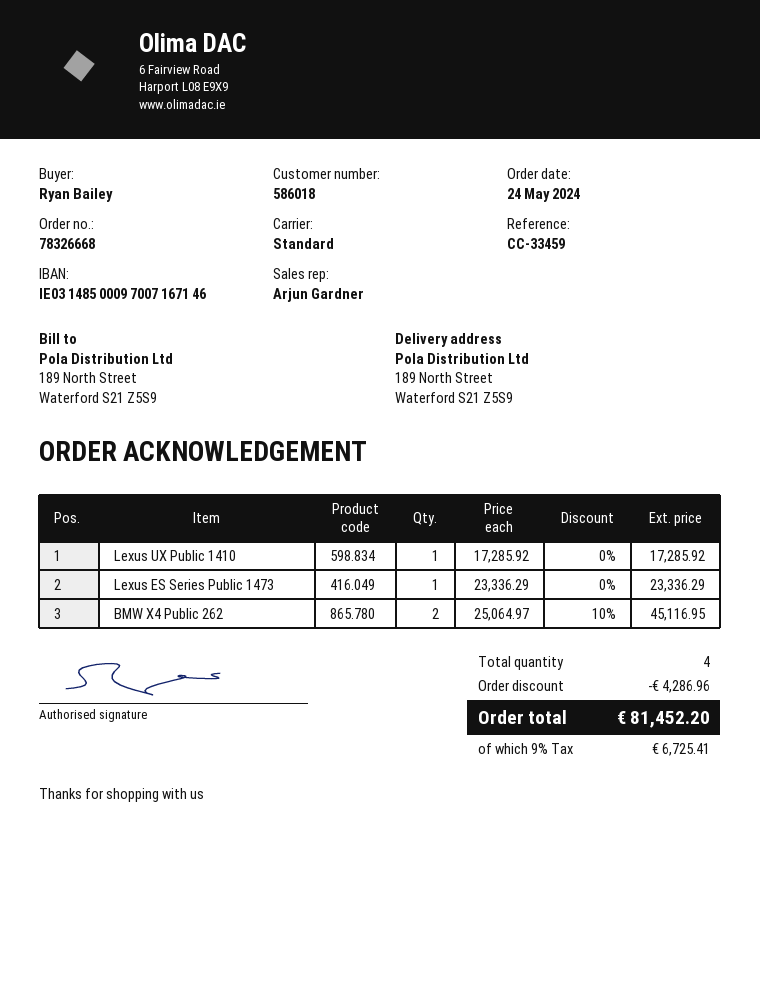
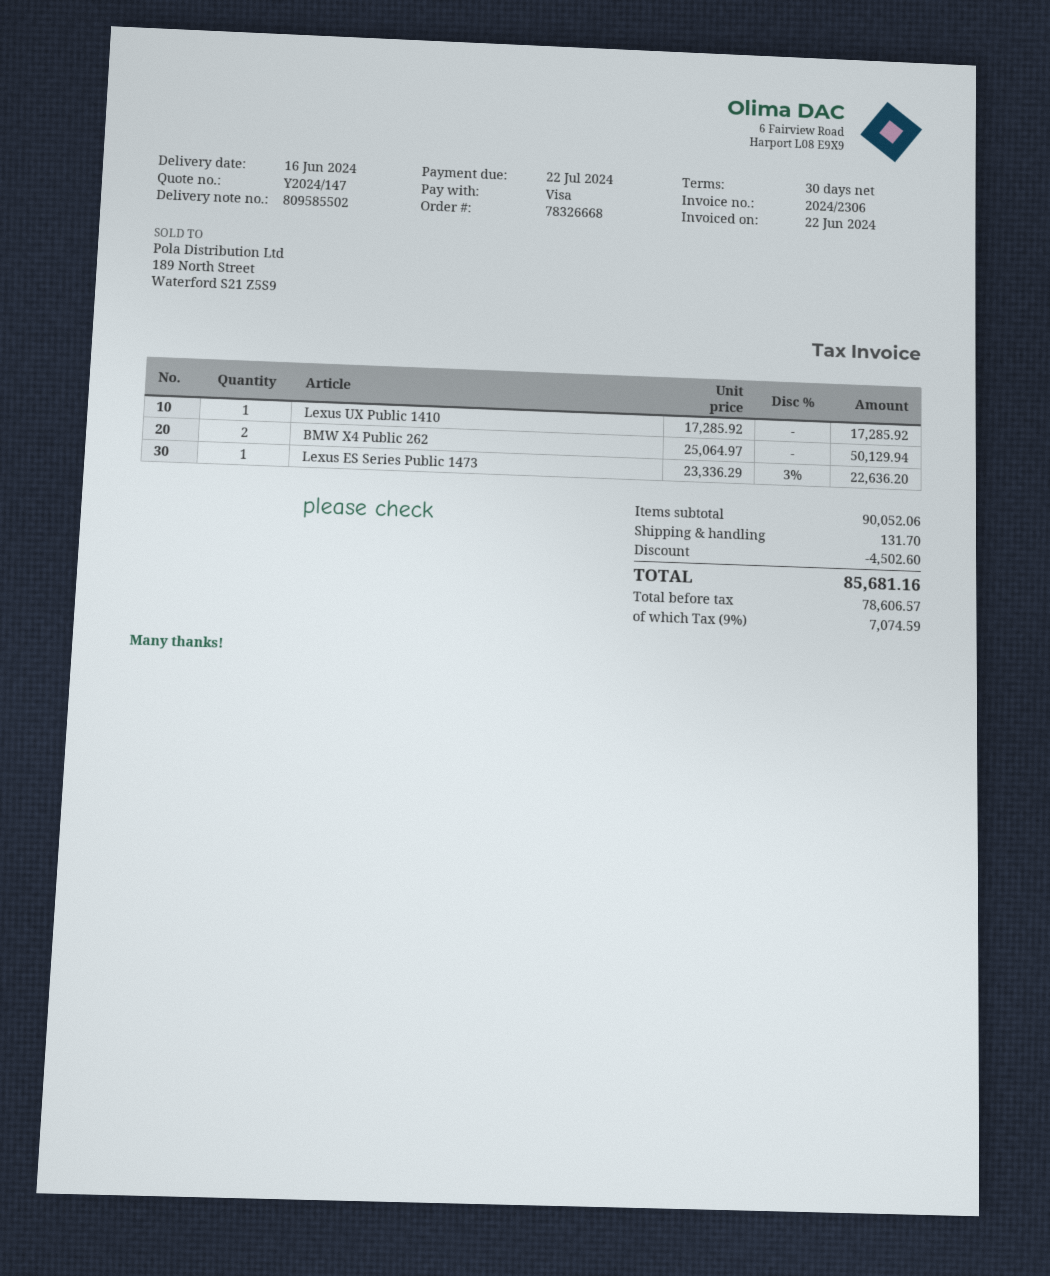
Lexus ES Series Public 1473: 1 x 23336.29 = 23336.29 -> 1 x 23336.29 - 3% = 22636.20
BMW X4 Public 262: 2 x 25064.97 - 10% = 45116.95 -> 2 x 25064.97 = 50129.94
discount: 4286.96 -> 4502.60
shipping: none -> 131.70
tax: 9% = 6725.41 -> 9% = 7074.59
total: 81452.20 -> 85681.16

